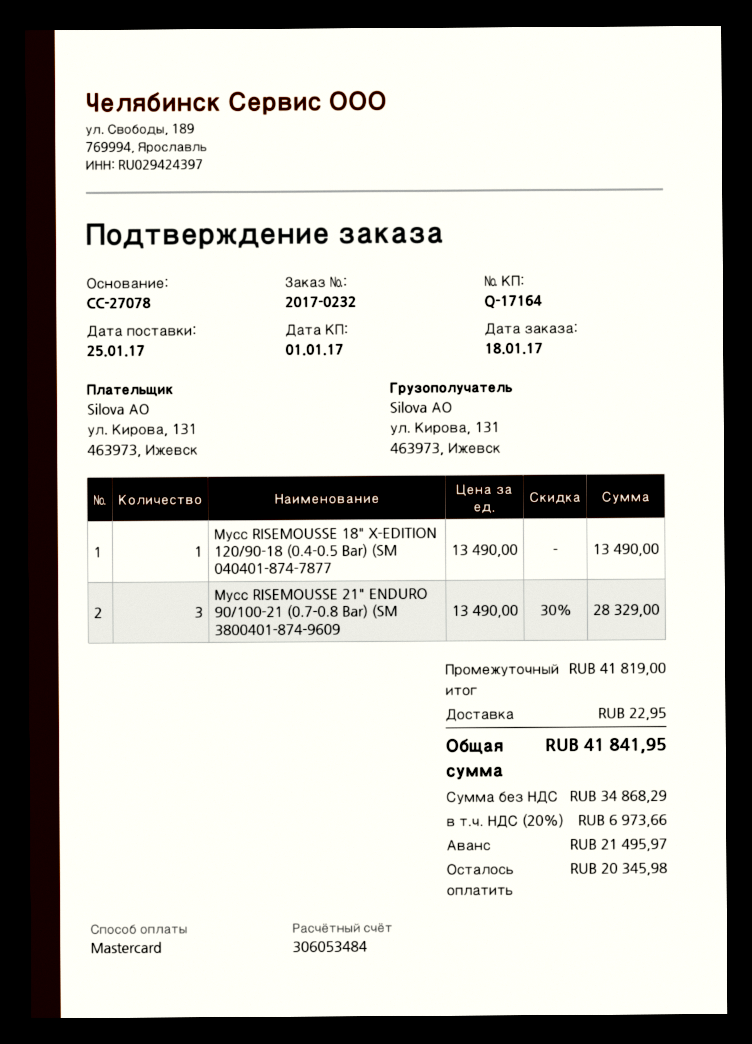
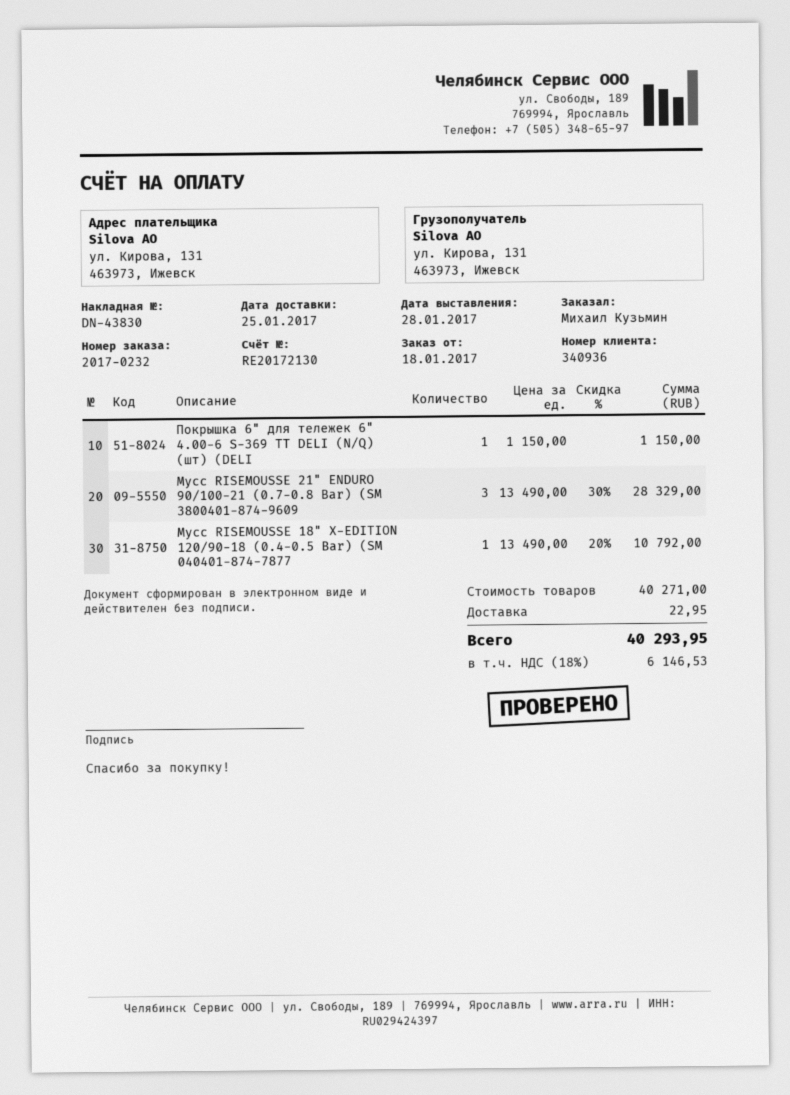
Мусс RISEMOUSSE 18" X-EDITION 120/90-18 (0.4-0.5 Bar) (SM 040401-874-7877: 1 x 13490.00 = 13490.00 -> 1 x 13490.00 - 20% = 10792.00
Покрышка 6" для тележек 6" 4.00-6 S-369 TT DELI (N/Q) (шт) (DELI: none -> 1 x 1150.00 = 1150.00
subtotal: 41819.00 -> 40271.00
tax: 20% = 6973.66 -> 18% = 6146.53
total: 41841.95 -> 40293.95

